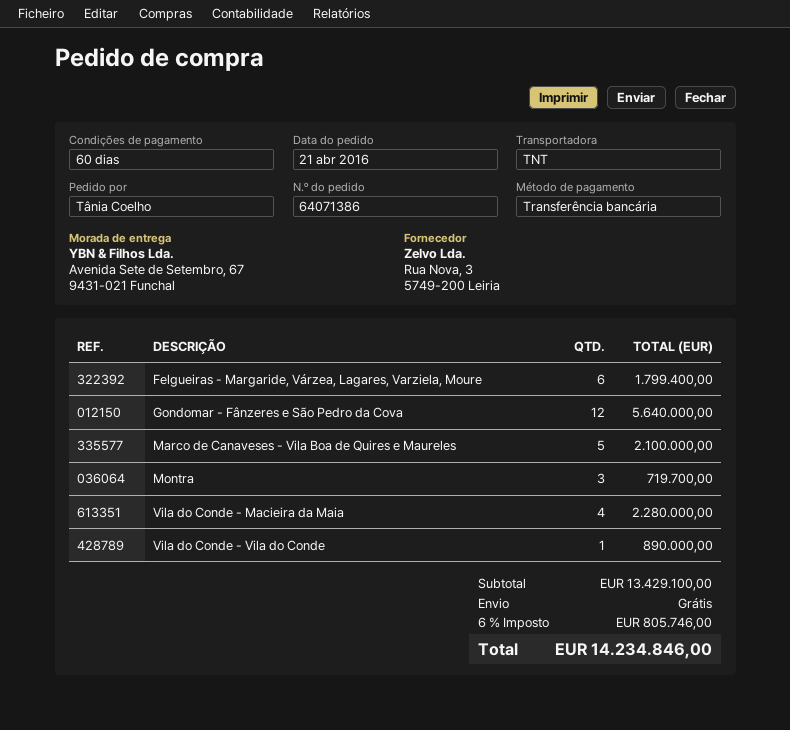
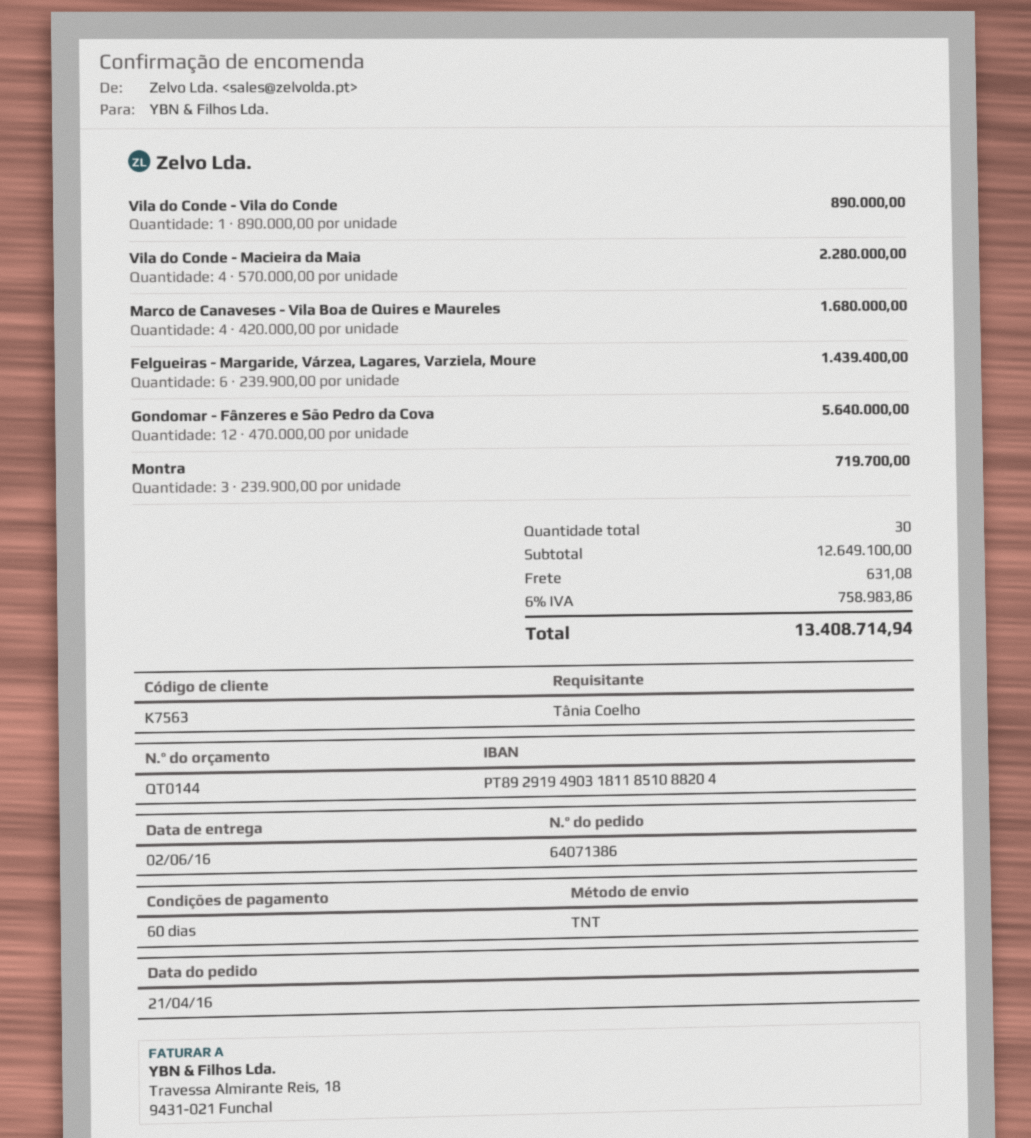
Felgueiras - Margaride, Várzea, Lagares, Varziela, Moure: 6 for 1799400.00 -> 6 for 1439400.00
Marco de Canaveses - Vila Boa de Quires e Maureles: 5 for 2100000.00 -> 4 for 1680000.00
subtotal: 13429100.00 -> 12649100.00
shipping: 0.00 -> 631.08
tax: 6% = 805746.00 -> 6% = 758983.86
total: 14234846.00 -> 13408714.94

